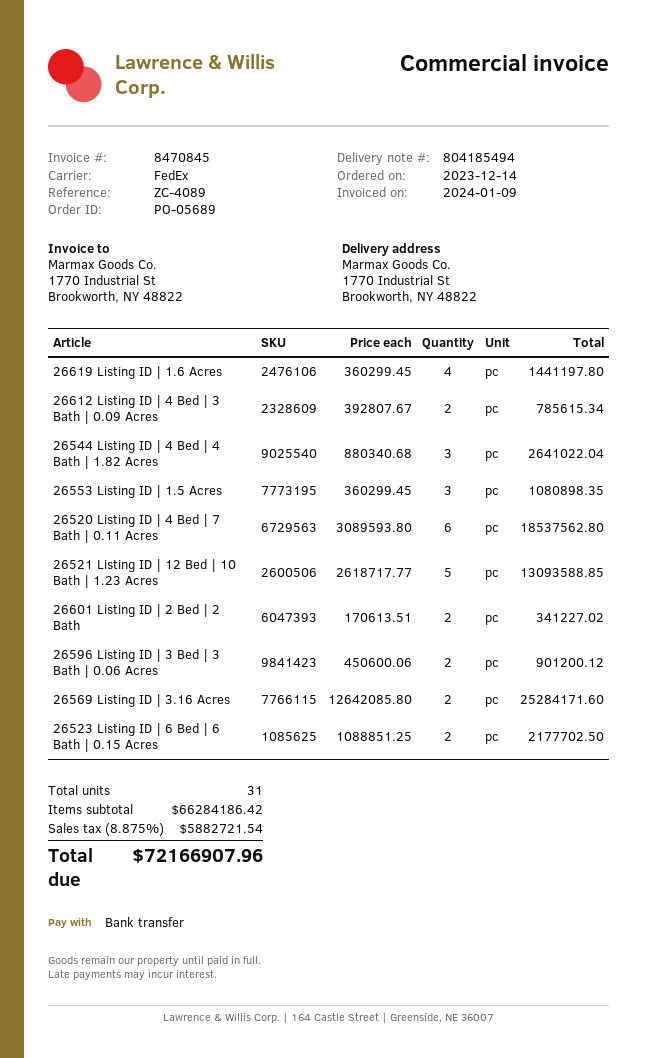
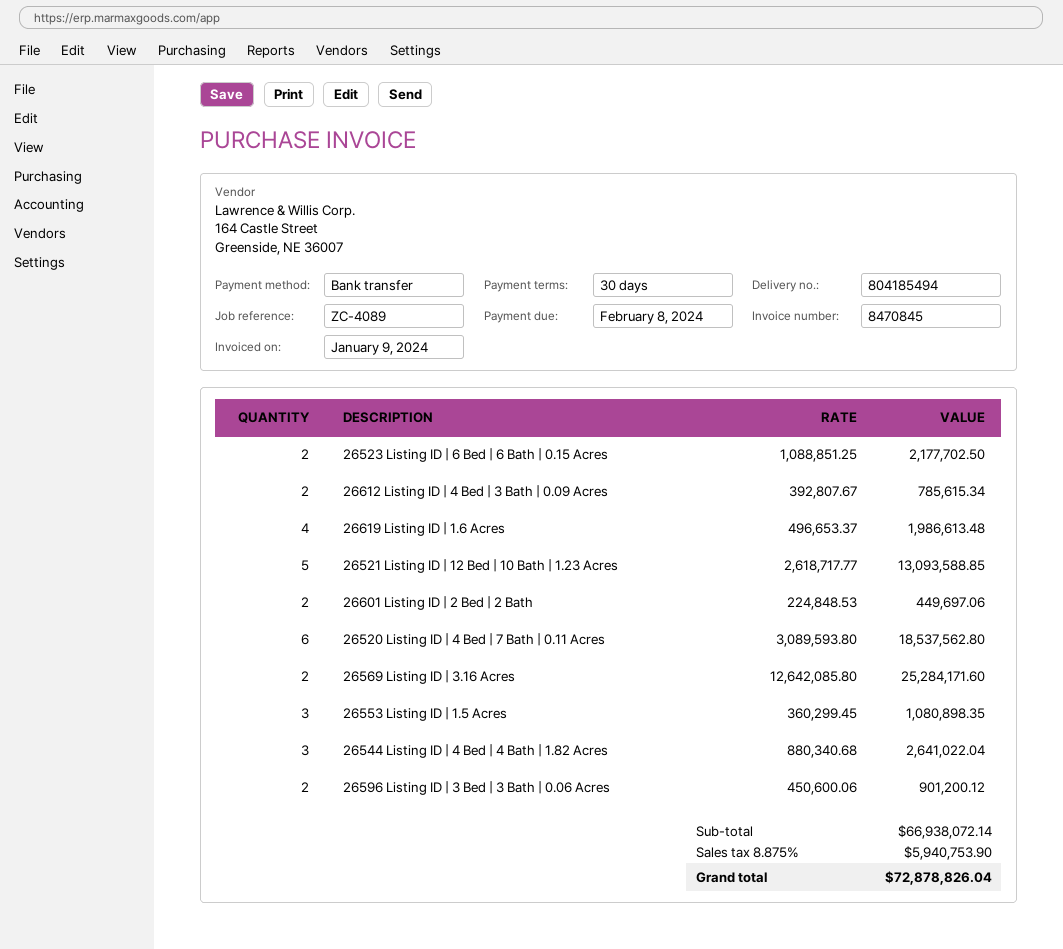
26619 Listing ID | 1.6 Acres: 4 x 360299.45 = 1441197.80 -> 4 x 496653.37 = 1986613.48
26601 Listing ID | 2 Bed | 2 Bath: 2 x 170613.51 = 341227.02 -> 2 x 224848.53 = 449697.06
subtotal: 66284186.42 -> 66938072.14
tax: 8.875% = 5882721.54 -> 8.875% = 5940753.90
total: 72166907.96 -> 72878826.04

